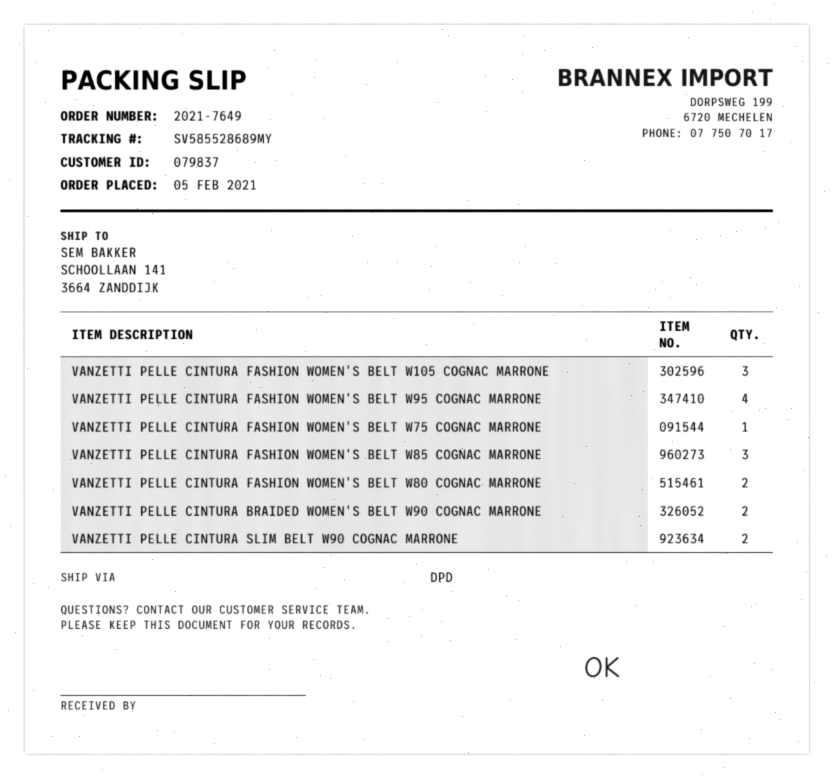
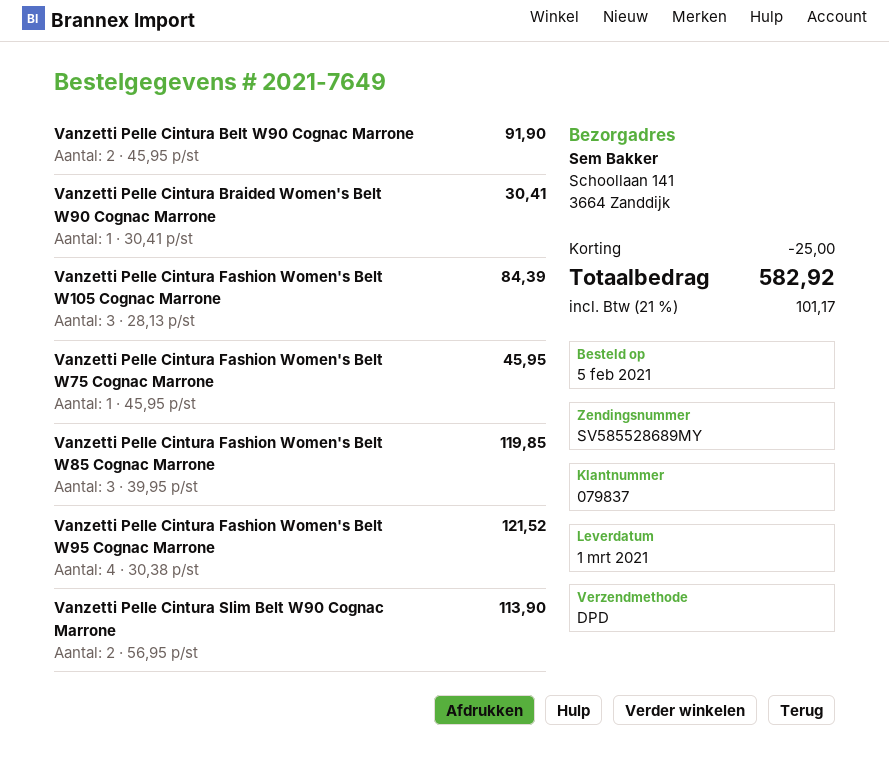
VANZETTI PELLE CINTURA FASHION WOMEN'S BELT W80 COGNAC MARRONE: 2 -> none
VANZETTI PELLE CINTURA BRAIDED WOMEN'S BELT W90 COGNAC MARRONE: 2 -> 1
Vanzetti Pelle Cintura Belt W90 Cognac Marrone: none -> 2

